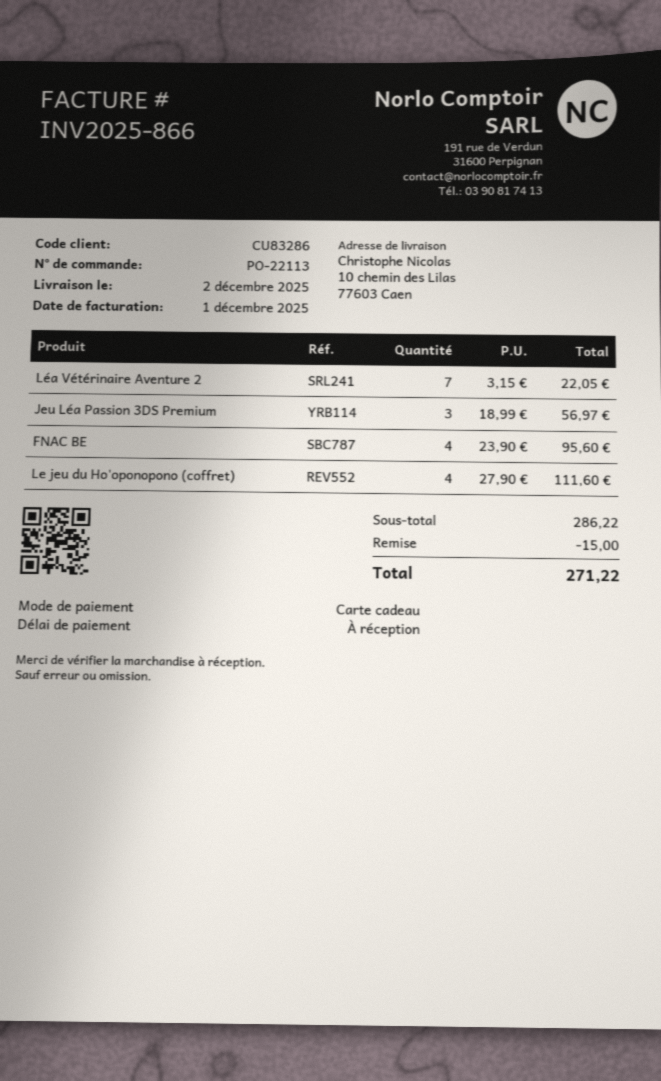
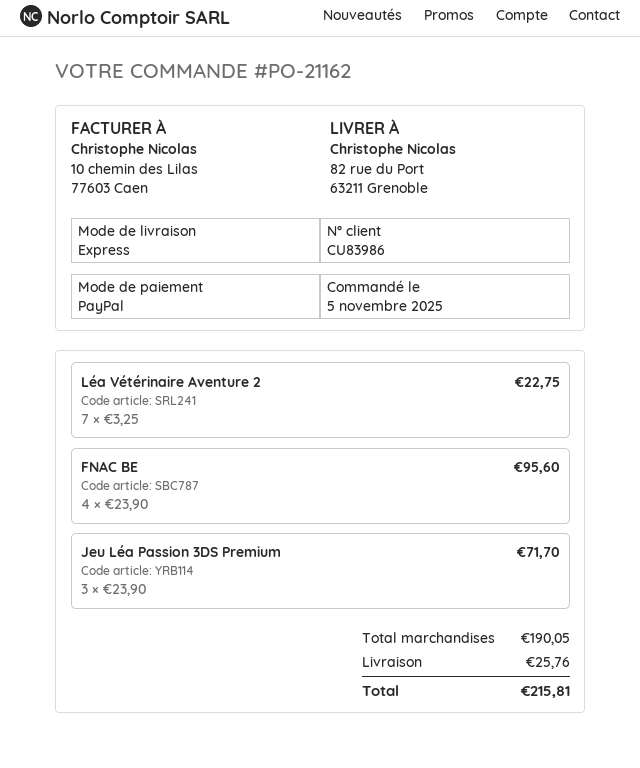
order number: PO-22113 -> PO-21162
customer number: CU83286 -> CU83986
payment method: gift card -> PayPal
ship to: 10 chemin des Lilas, 77603 Caen -> 82 rue du Port, 63211 Grenoble
Léa Vétérinaire Aventure 2: 7 x 3.15 = 22.05 -> 7 x 3.25 = 22.75
Jeu Léa Passion 3DS Premium: 3 x 18.99 = 56.97 -> 3 x 23.90 = 71.70
Le jeu du Ho'oponopono (coffret): 4 x 27.90 = 111.60 -> none
subtotal: 286.22 -> 190.05
discount: 15.00 -> none
shipping: none -> 25.76
total: 271.22 -> 215.81

